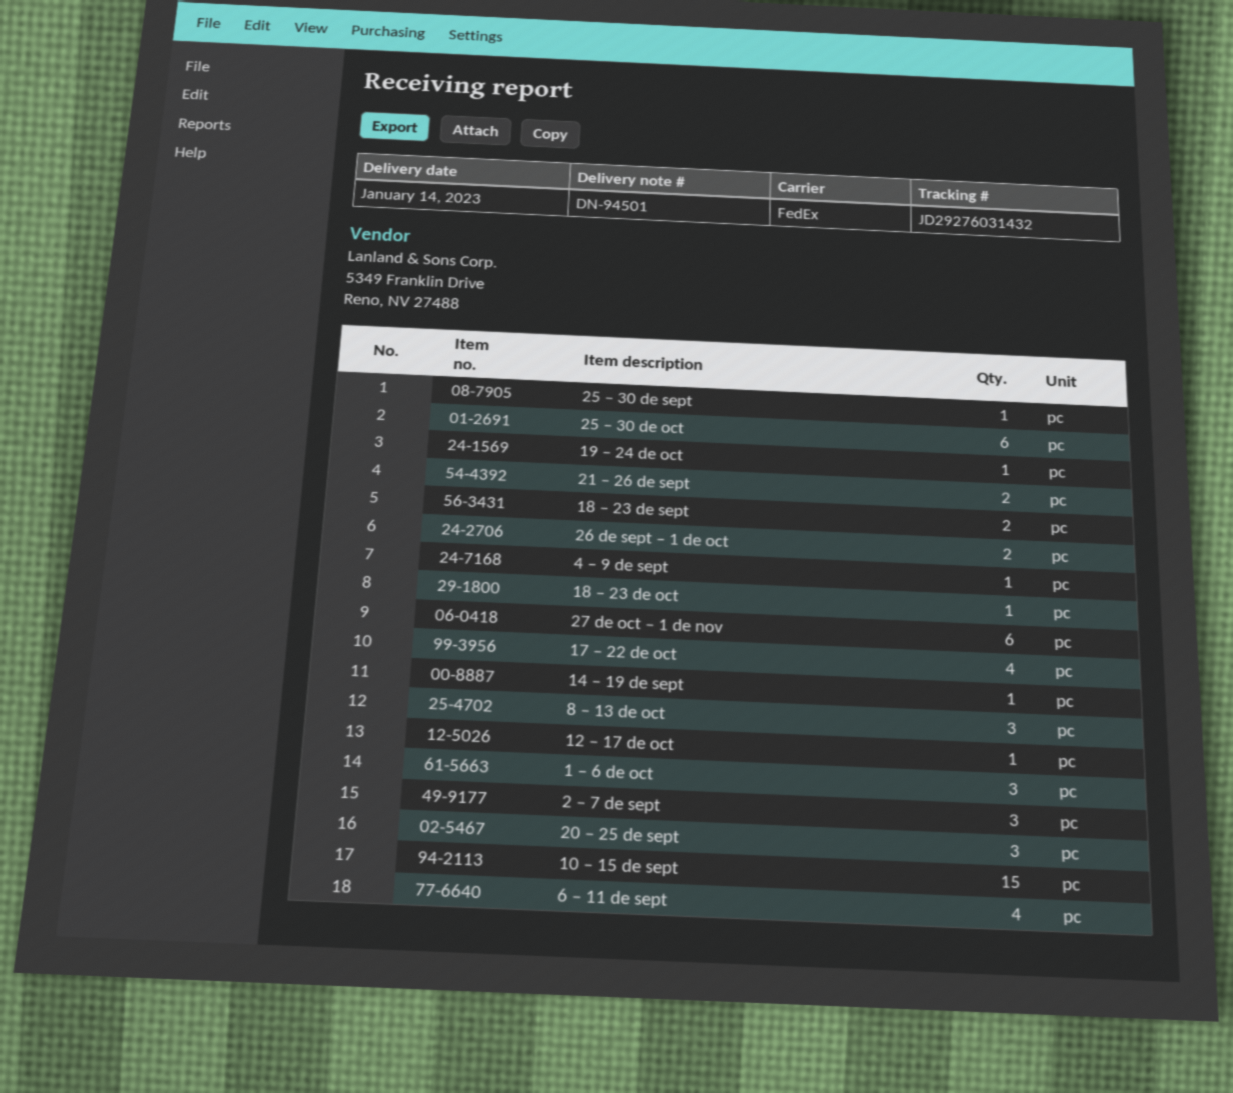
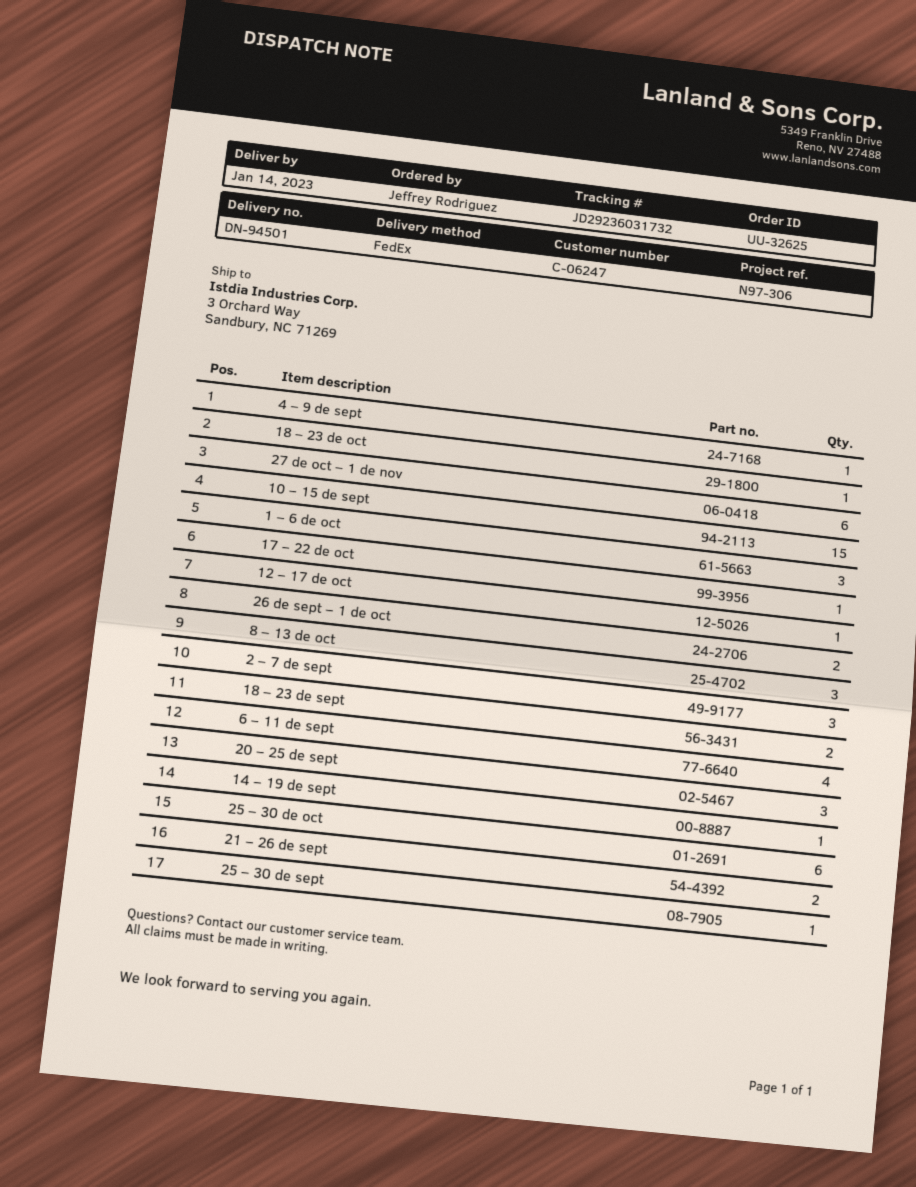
tracking number: JD29276031432 -> JD29236031732
19 – 24 de oct: 1 -> none
17 – 22 de oct: 4 -> 1

